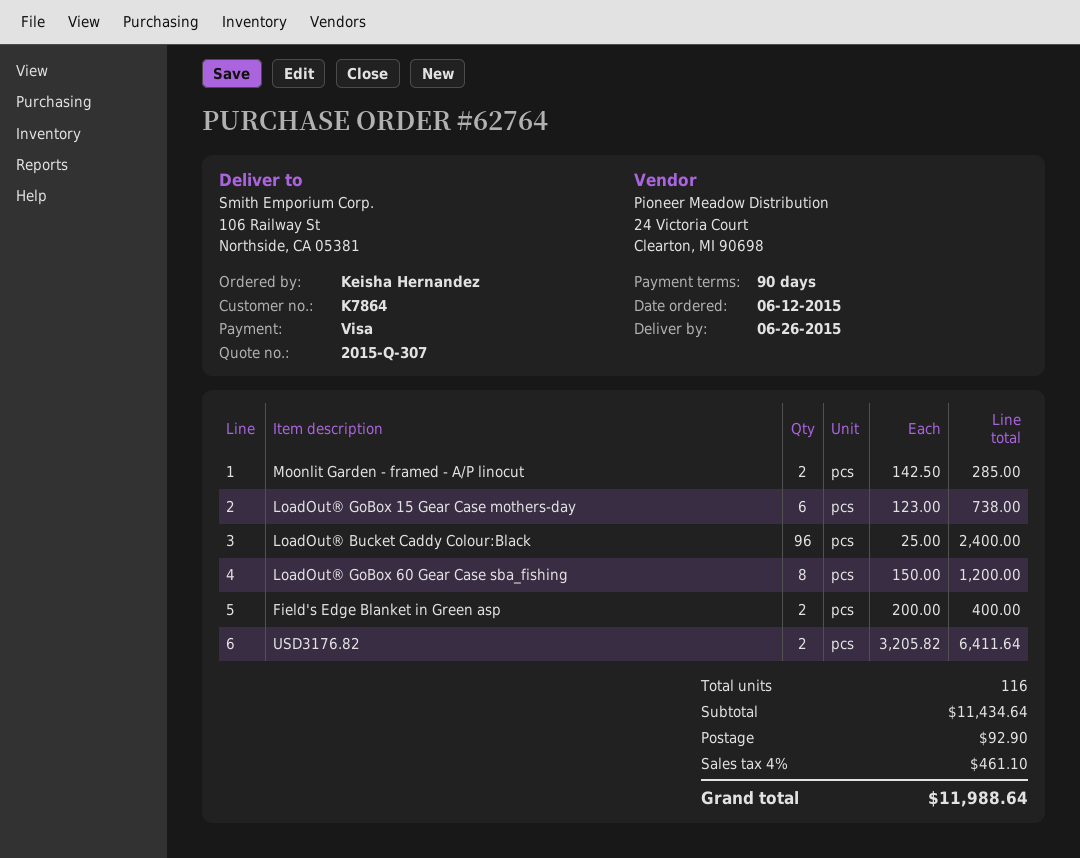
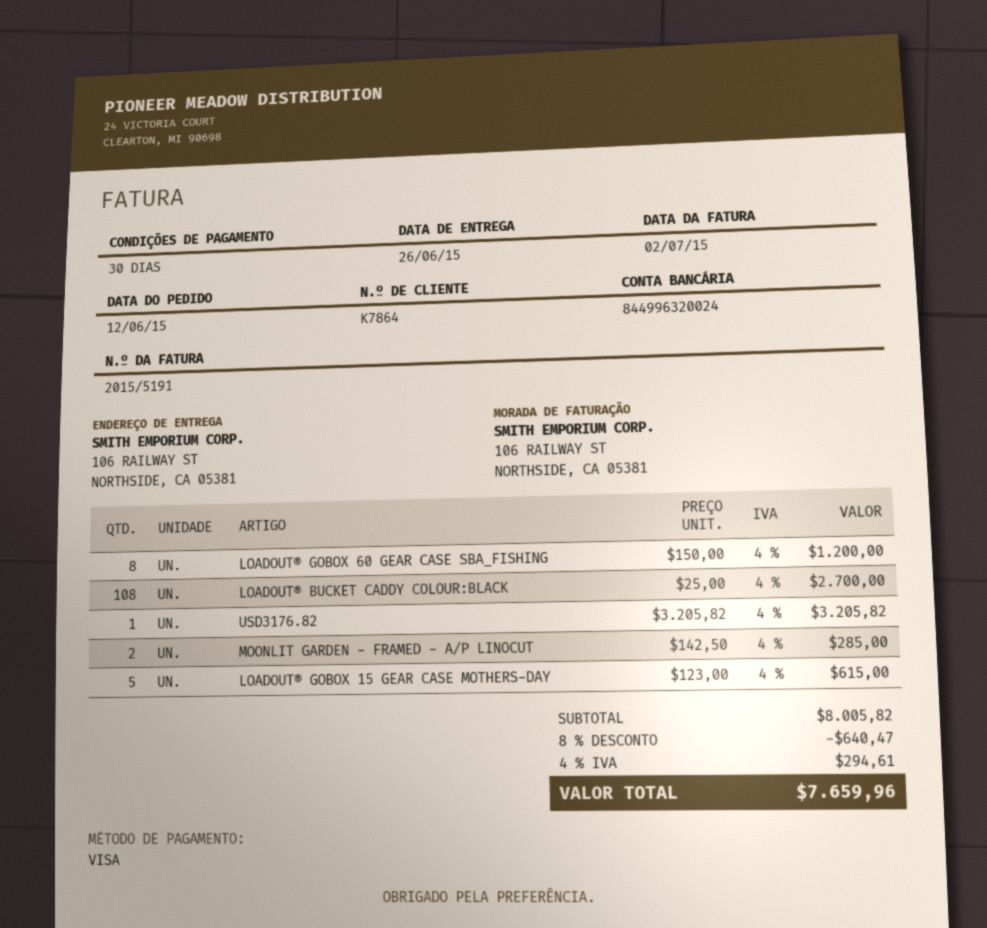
payment terms: 90 days -> 30 days
LoadOut® GoBox 15 Gear Case mothers-day: 6 x 123.00 = 738.00 -> 5 x 123.00 = 615.00
LoadOut® Bucket Caddy Colour:Black: 96 x 25.00 = 2400.00 -> 108 x 25.00 = 2700.00
Field's Edge Blanket in Green asp: 2 x 200.00 = 400.00 -> none
USD3176.82: 2 x 3205.82 = 6411.64 -> 1 x 3205.82 = 3205.82
subtotal: 11434.64 -> 8005.82
discount: none -> 8% = 640.47
shipping: 92.90 -> none
tax: 4% = 461.10 -> 4% = 294.61
total: 11988.64 -> 7659.96

